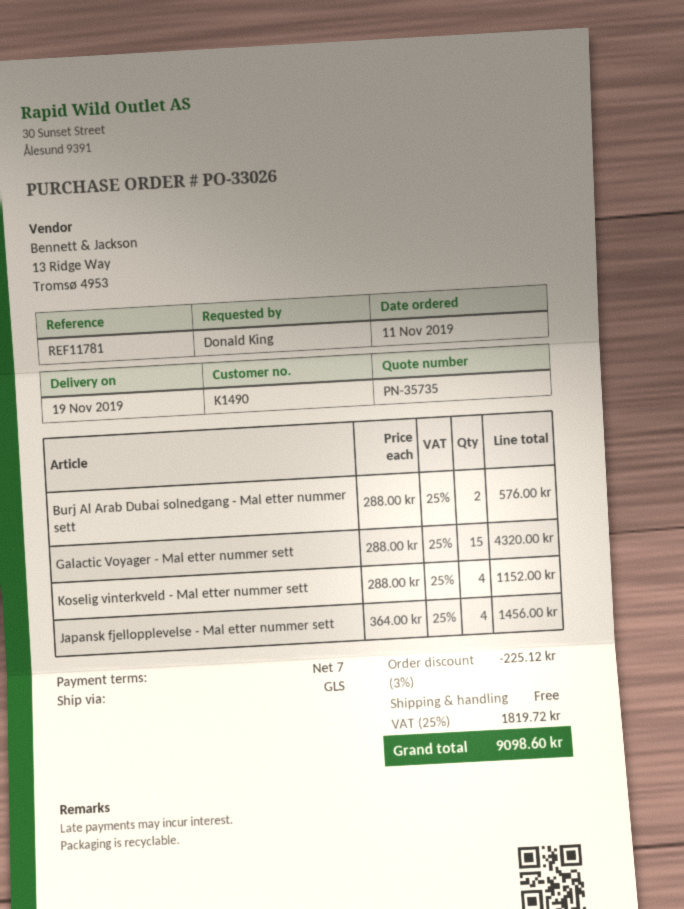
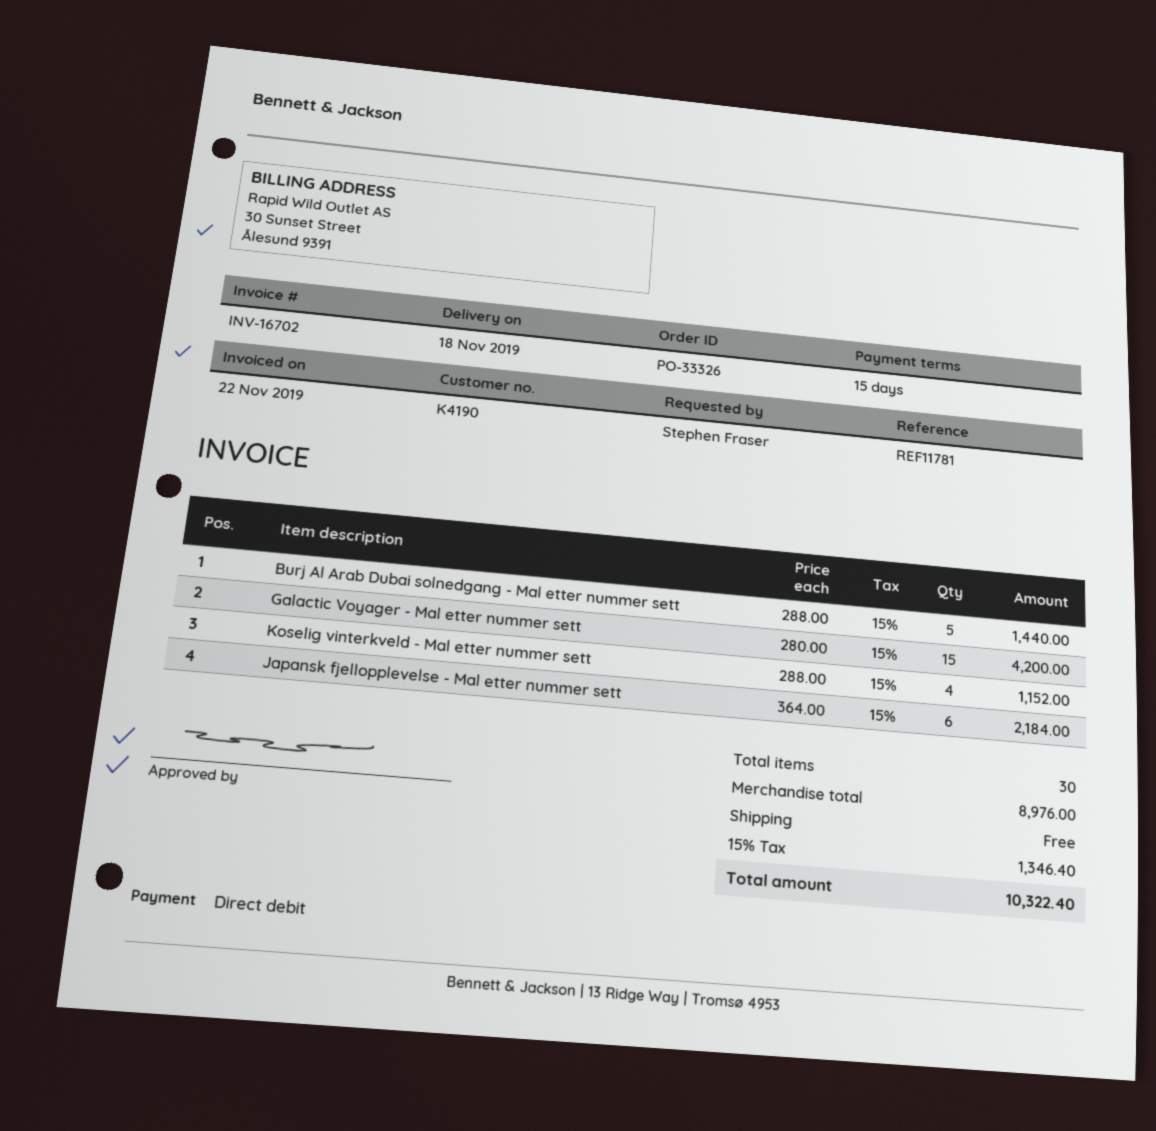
order number: PO-33026 -> PO-33326
delivery date: 2019-11-19 -> 2019-11-18
payment terms: 7 days -> 15 days
customer number: K1490 -> K4190
ordered by: Donald King -> Stephen Fraser
Burj Al Arab Dubai solnedgang - Mal etter nummer sett: 2 x 288.00 = 576.00 -> 5 x 288.00 = 1440.00
Galactic Voyager - Mal etter nummer sett: 15 x 288.00 = 4320.00 -> 15 x 280.00 = 4200.00
Japansk fjellopplevelse - Mal etter nummer sett: 4 x 364.00 = 1456.00 -> 6 x 364.00 = 2184.00
discount: 3% = 225.12 -> none
tax: 25% = 1819.72 -> 15% = 1346.40
total: 9098.60 -> 10322.40

